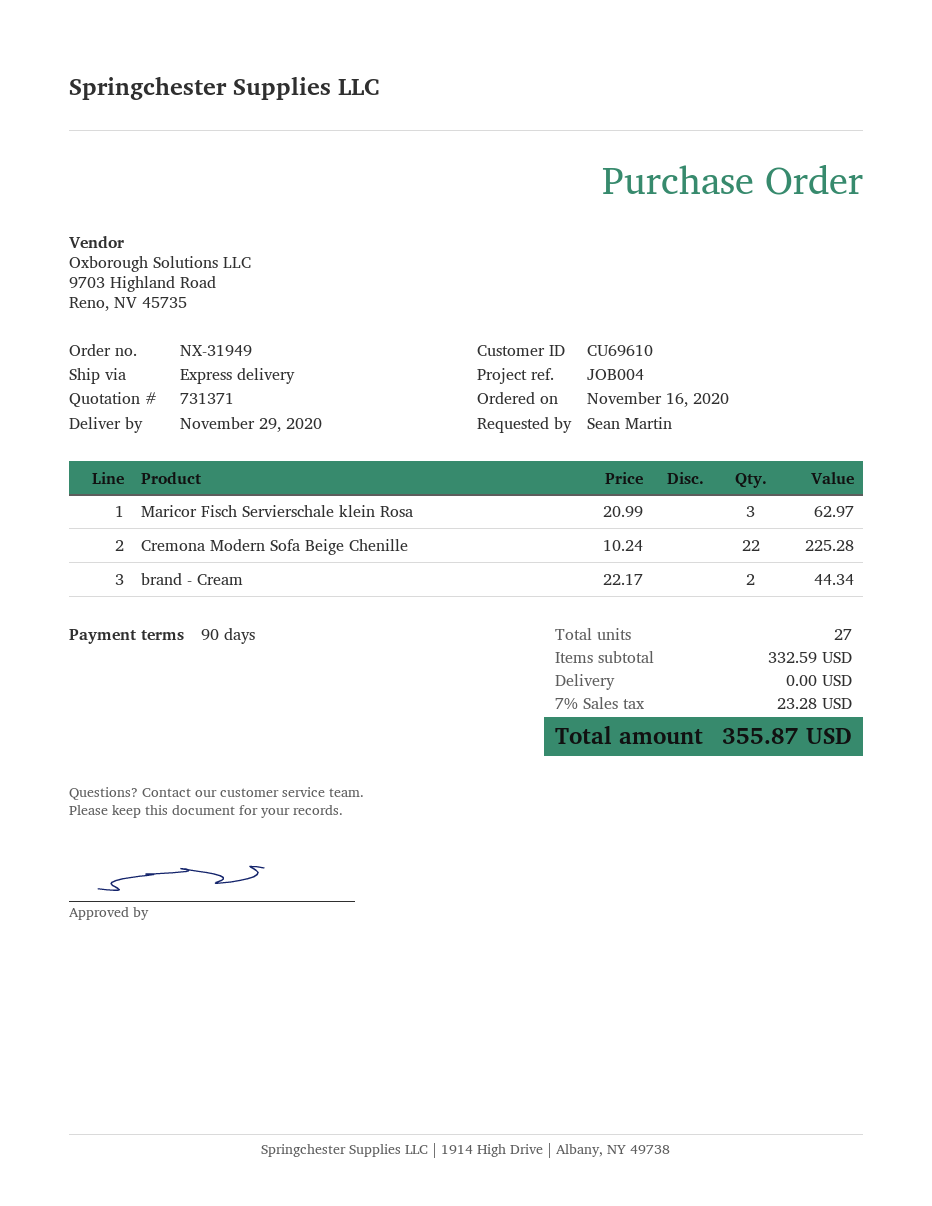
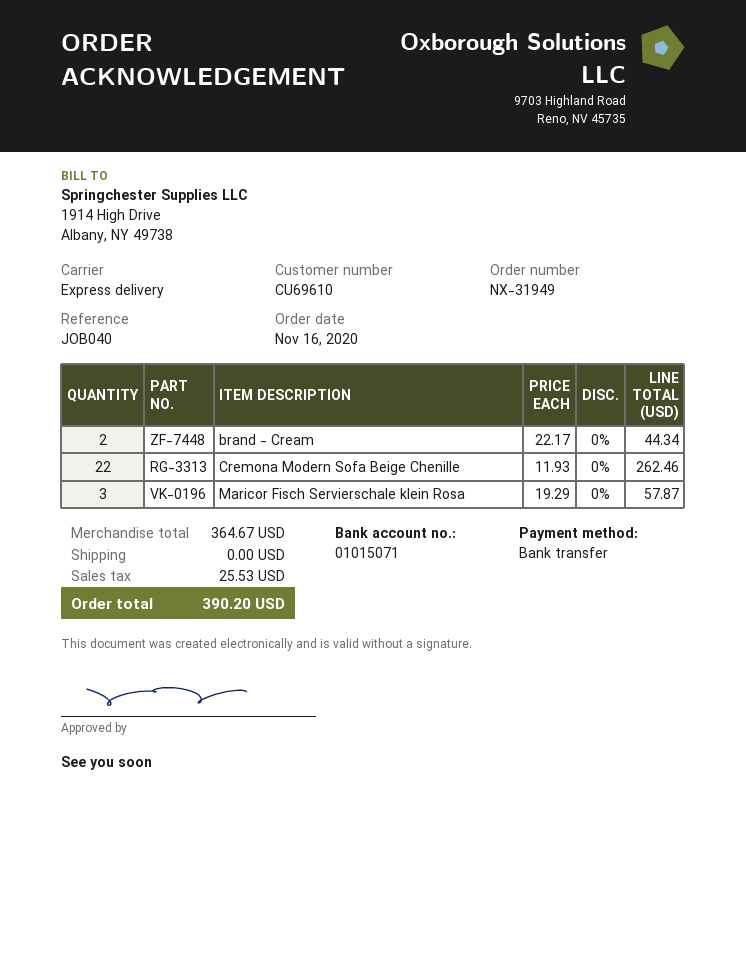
reference: JOB004 -> JOB040
Maricor Fisch Servierschale klein Rosa: 3 x 20.99 = 62.97 -> 3 x 19.29 = 57.87
Cremona Modern Sofa Beige Chenille: 22 x 10.24 = 225.28 -> 22 x 11.93 = 262.46
subtotal: 332.59 -> 364.67
tax: 23.28 -> 25.53
total: 355.87 -> 390.20

